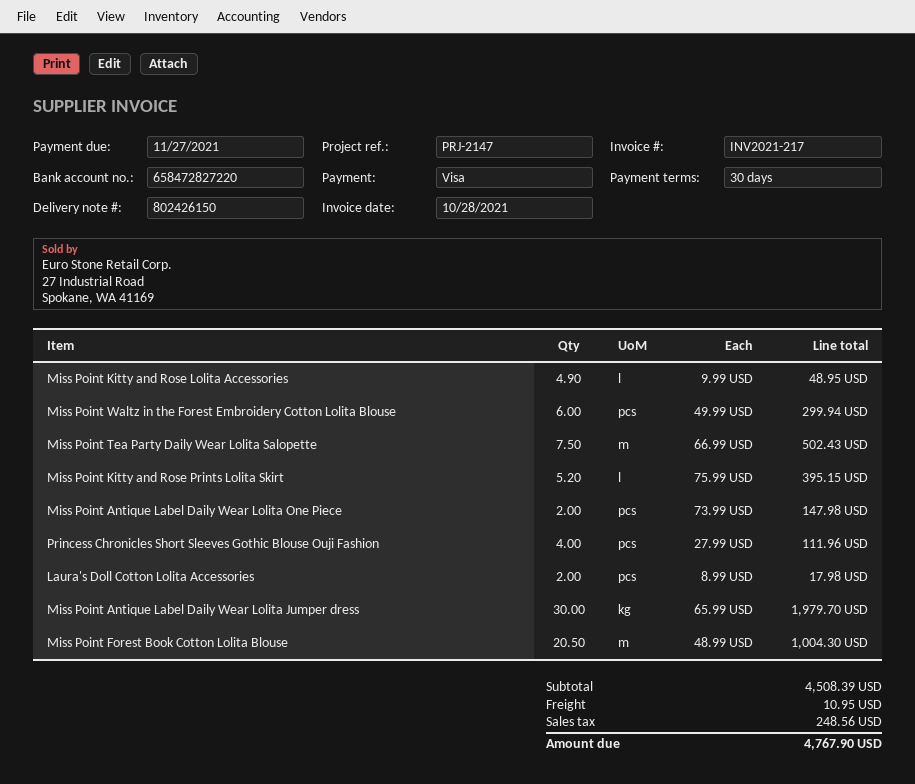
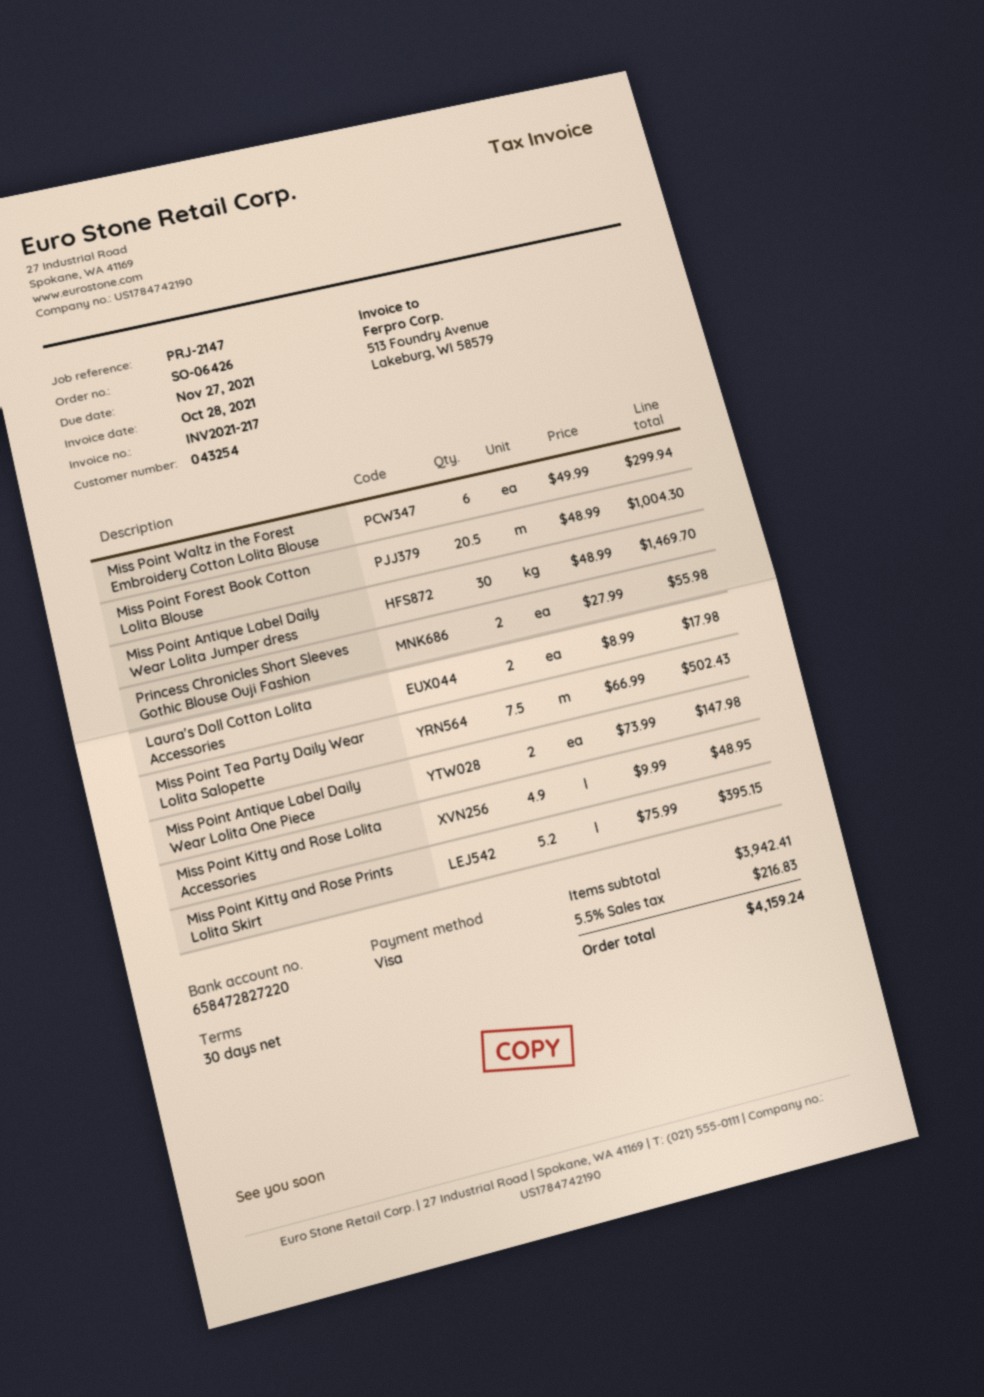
Princess Chronicles Short Sleeves Gothic Blouse Ouji Fashion: 4 x 27.99 = 111.96 -> 2 x 27.99 = 55.98
Miss Point Antique Label Daily Wear Lolita Jumper dress: 30 x 65.99 = 1979.70 -> 30 x 48.99 = 1469.70
subtotal: 4508.39 -> 3942.41
shipping: 10.95 -> none
tax: 248.56 -> 216.83
total: 4767.90 -> 4159.24

